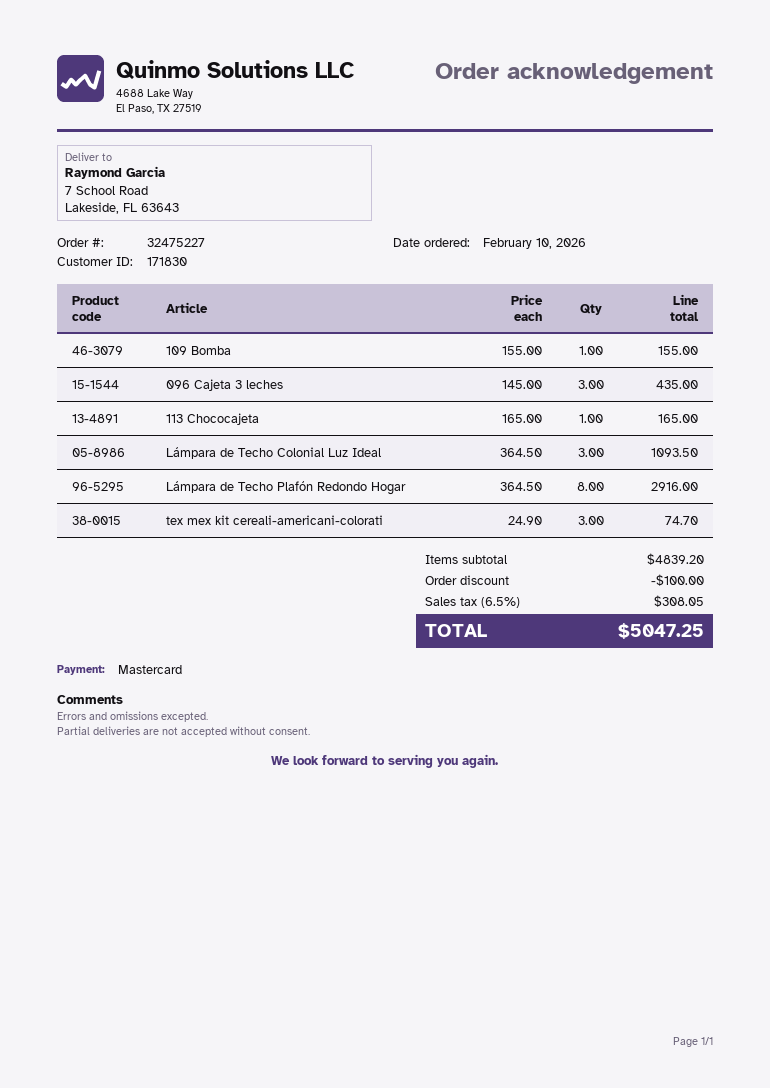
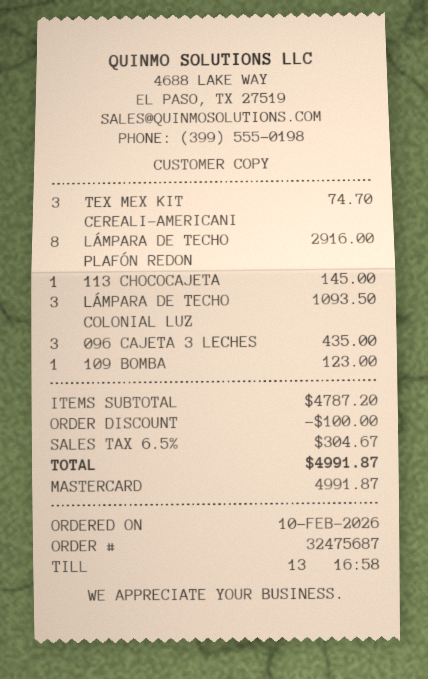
order number: 32475227 -> 32475687
109 Bomba: 1 for 155.00 -> 1 for 123.00
113 Chococajeta: 1 for 165.00 -> 1 for 145.00
subtotal: 4839.20 -> 4787.20
tax: 6.5% = 308.05 -> 6.5% = 304.67
total: 5047.25 -> 4991.87

